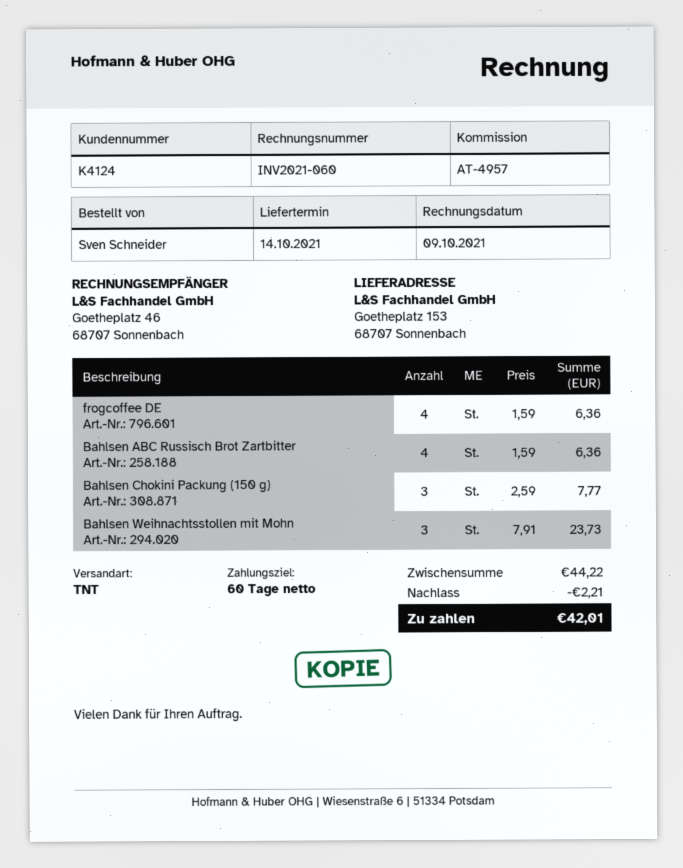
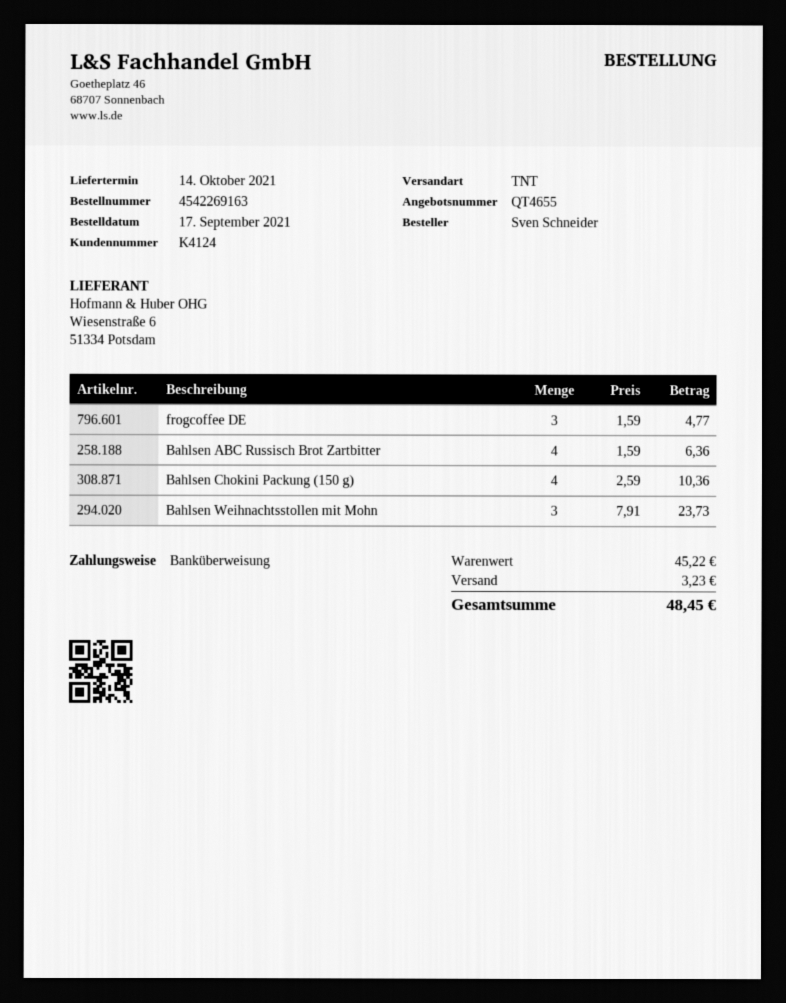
frogcoffee DE: 4 x 1.59 = 6.36 -> 3 x 1.59 = 4.77
Bahlsen Chokini Packung (150 g): 3 x 2.59 = 7.77 -> 4 x 2.59 = 10.36
subtotal: 44.22 -> 45.22
discount: 2.21 -> none
shipping: none -> 3.23
total: 42.01 -> 48.45

